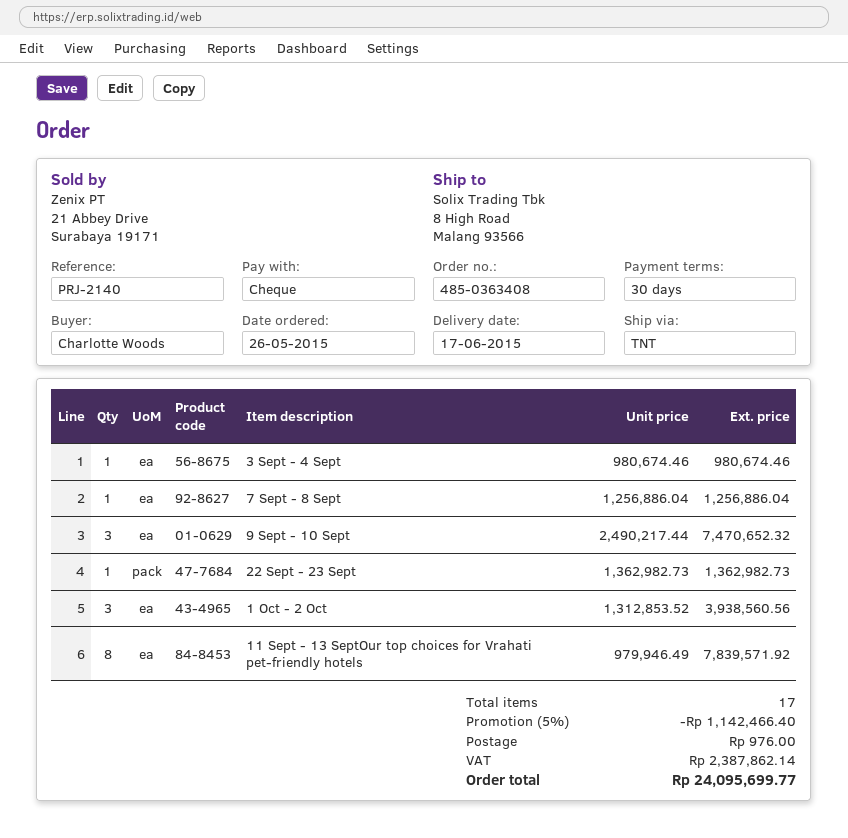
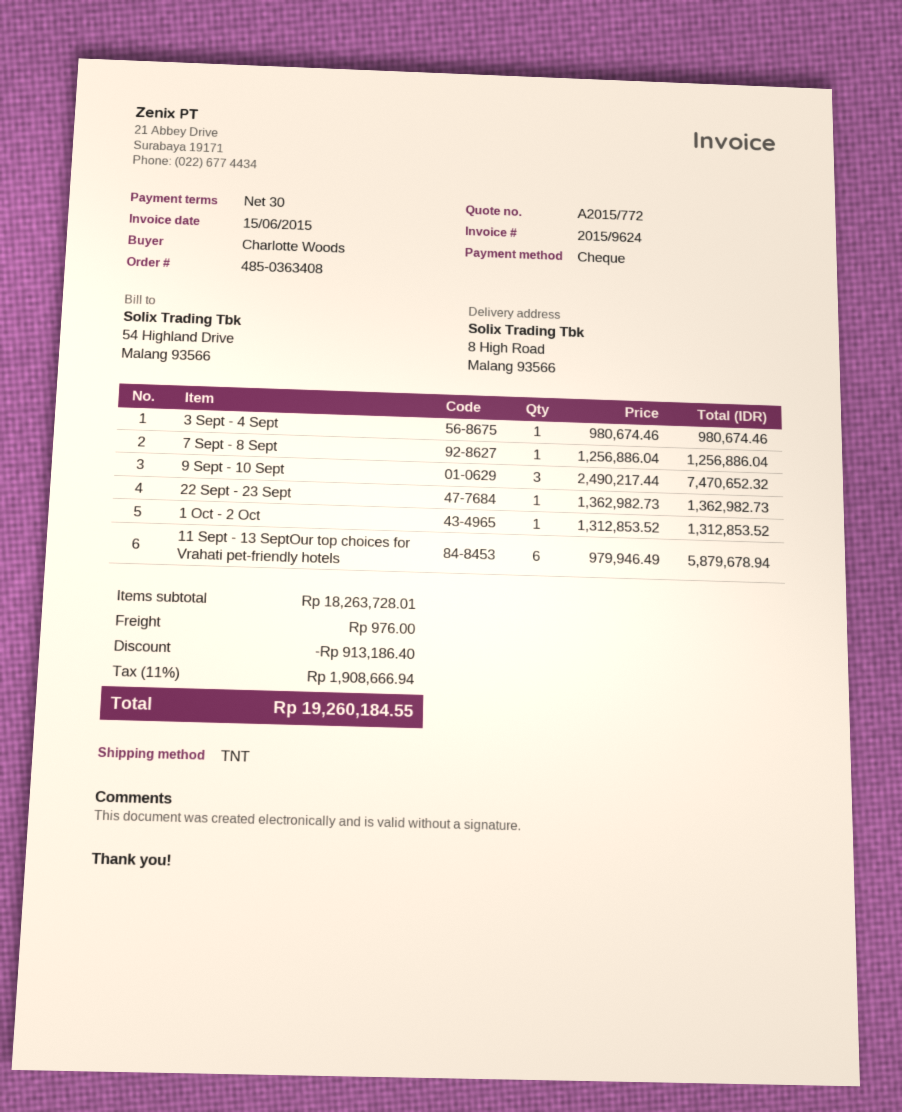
1 Oct - 2 Oct: 3 x 1312853.52 = 3938560.56 -> 1 x 1312853.52 = 1312853.52
11 Sept - 13 SeptOur top choices for Vrahati pet-friendly hotels: 8 x 979946.49 = 7839571.92 -> 6 x 979946.49 = 5879678.94
discount: 1142466.40 -> 913186.40
tax: 2387862.14 -> 1908666.94
total: 24095699.77 -> 19260184.55

